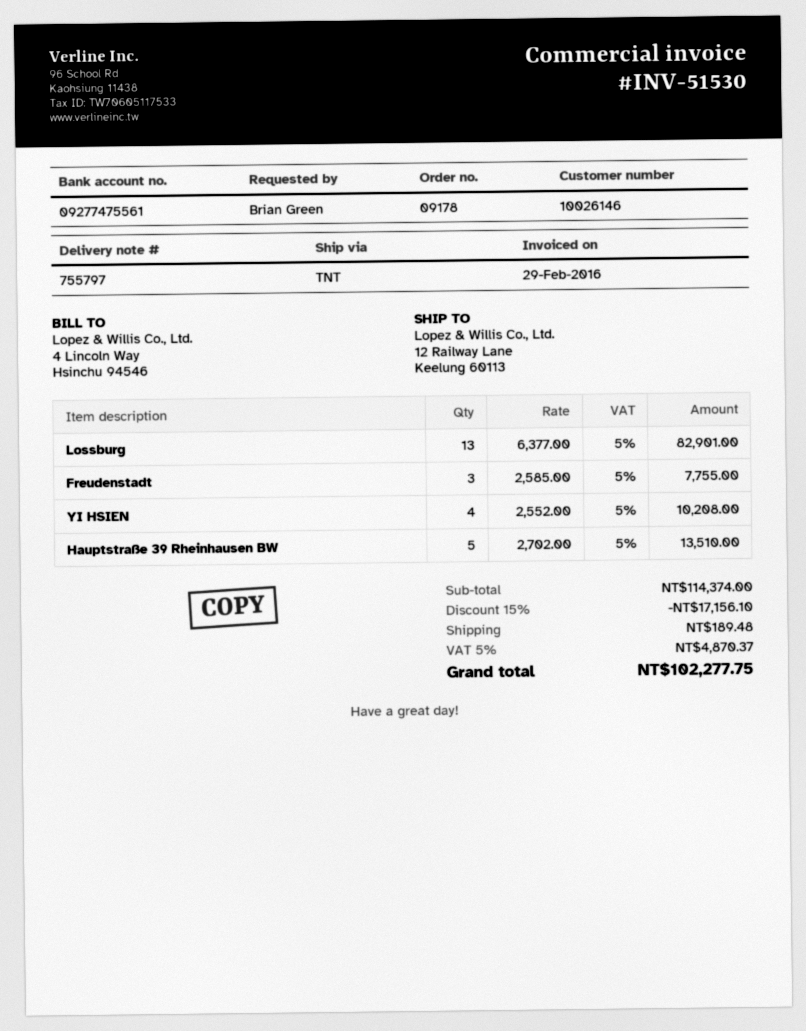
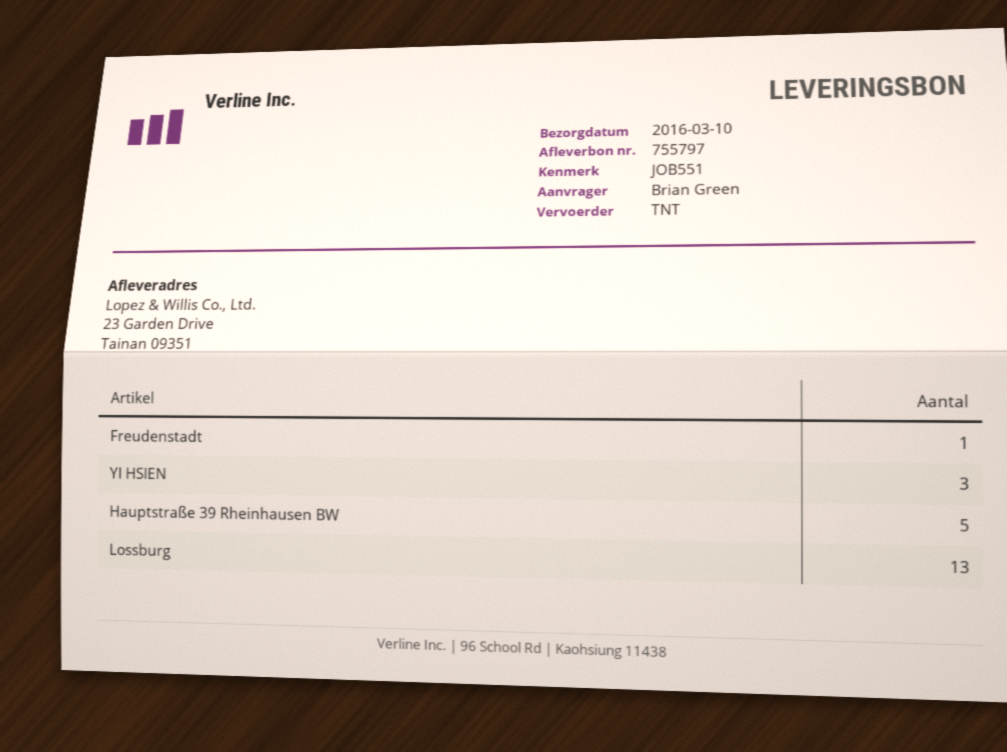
ship to: 12 Railway Lane, Keelung 60113 -> 23 Garden Drive, Tainan 09351
Freudenstadt: 3 -> 1
YI HSIEN: 4 -> 3

